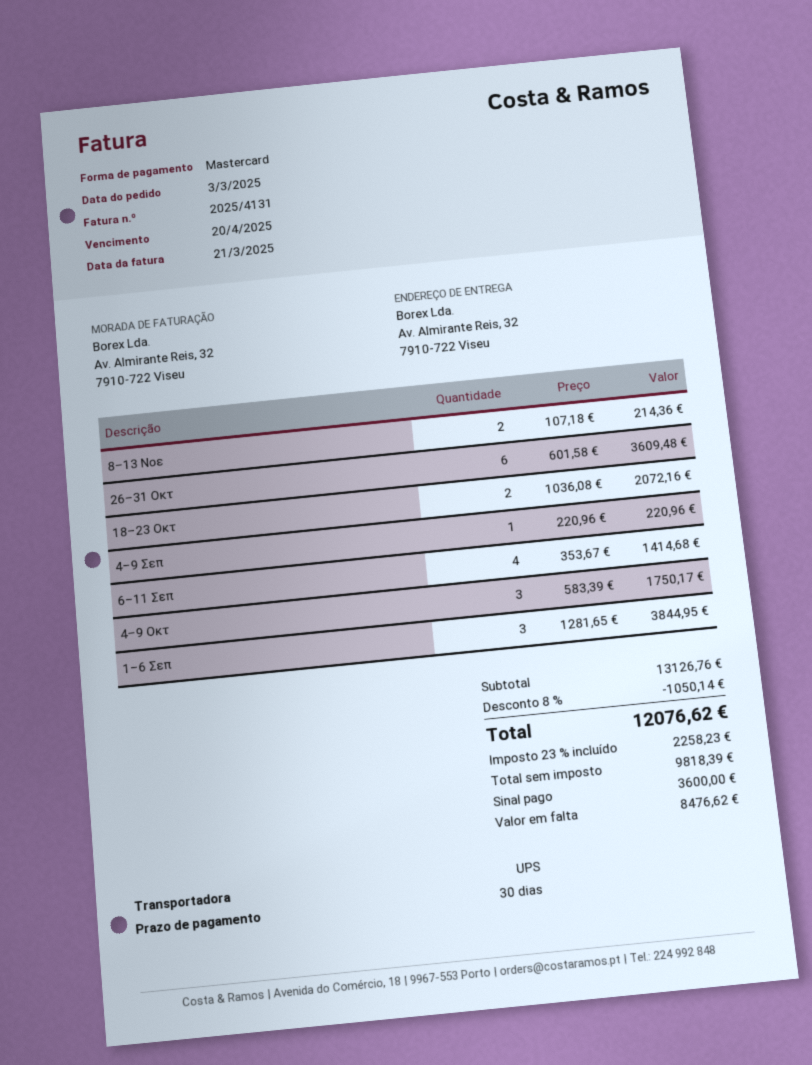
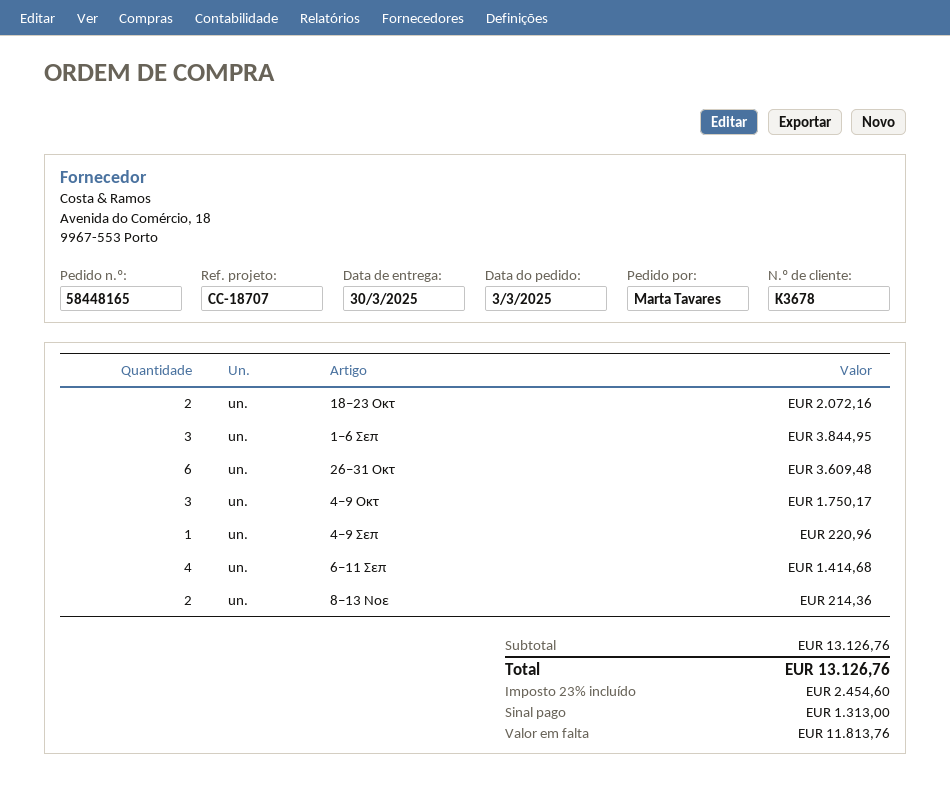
discount: 8% = 1050.14 -> none
tax: 23% = 2258.23 -> 23% = 2454.60
total: 12076.62 -> 13126.76
deposit: 3600.00 -> 1313.00
balance: 8476.62 -> 11813.76

